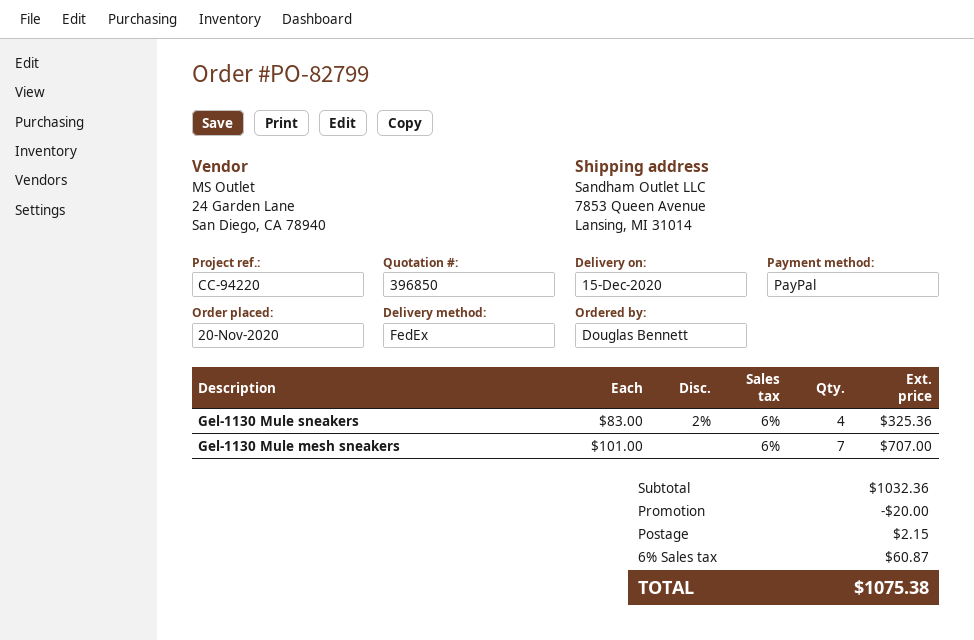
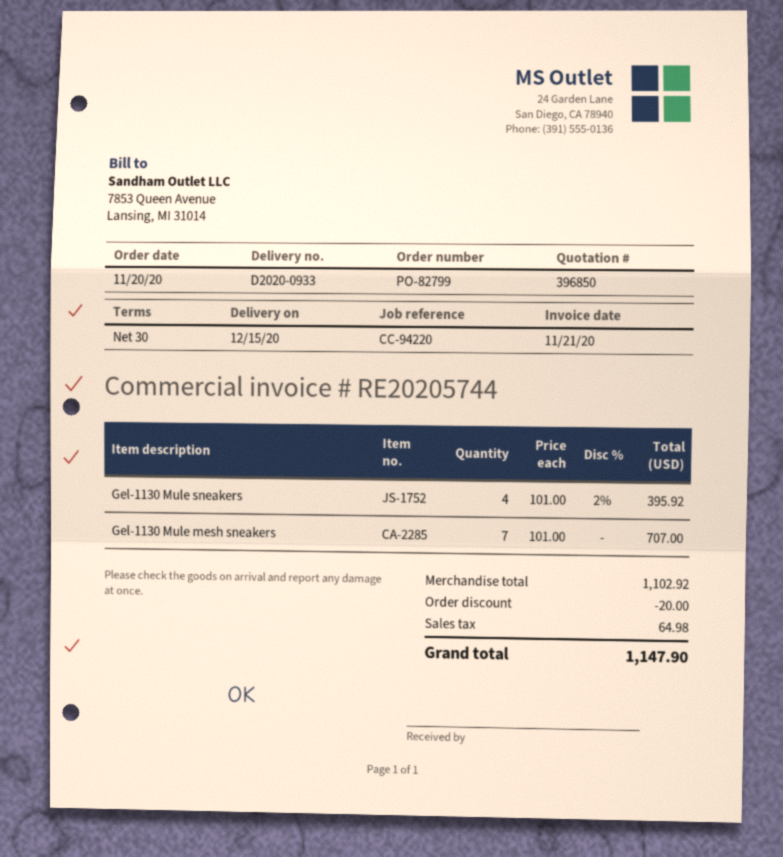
Gel-1130 Mule sneakers: 4 x 83.00 - 2% = 325.36 -> 4 x 101.00 - 2% = 395.92
subtotal: 1032.36 -> 1102.92
shipping: 2.15 -> none
tax: 60.87 -> 64.98
total: 1075.38 -> 1147.90

